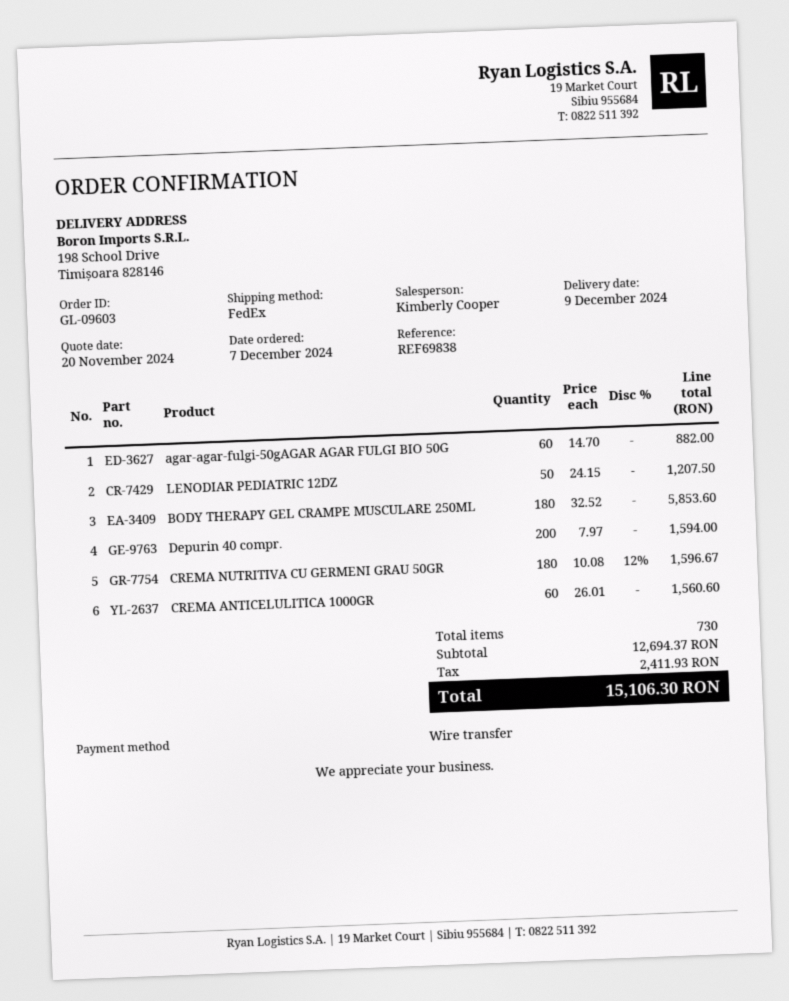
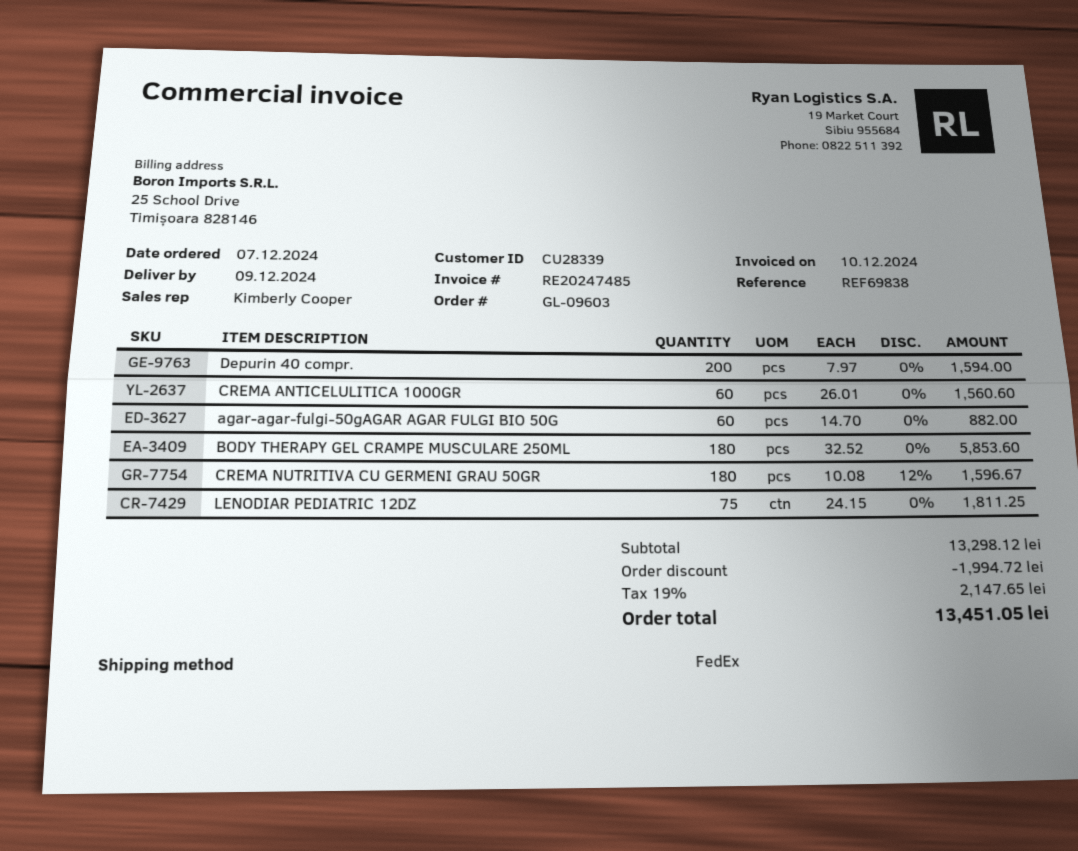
LENODIAR PEDIATRIC 12DZ: 50 x 24.15 = 1207.50 -> 75 x 24.15 = 1811.25
subtotal: 12694.37 -> 13298.12
discount: none -> 1994.72
tax: 2411.93 -> 2147.65
total: 15106.30 -> 13451.05

